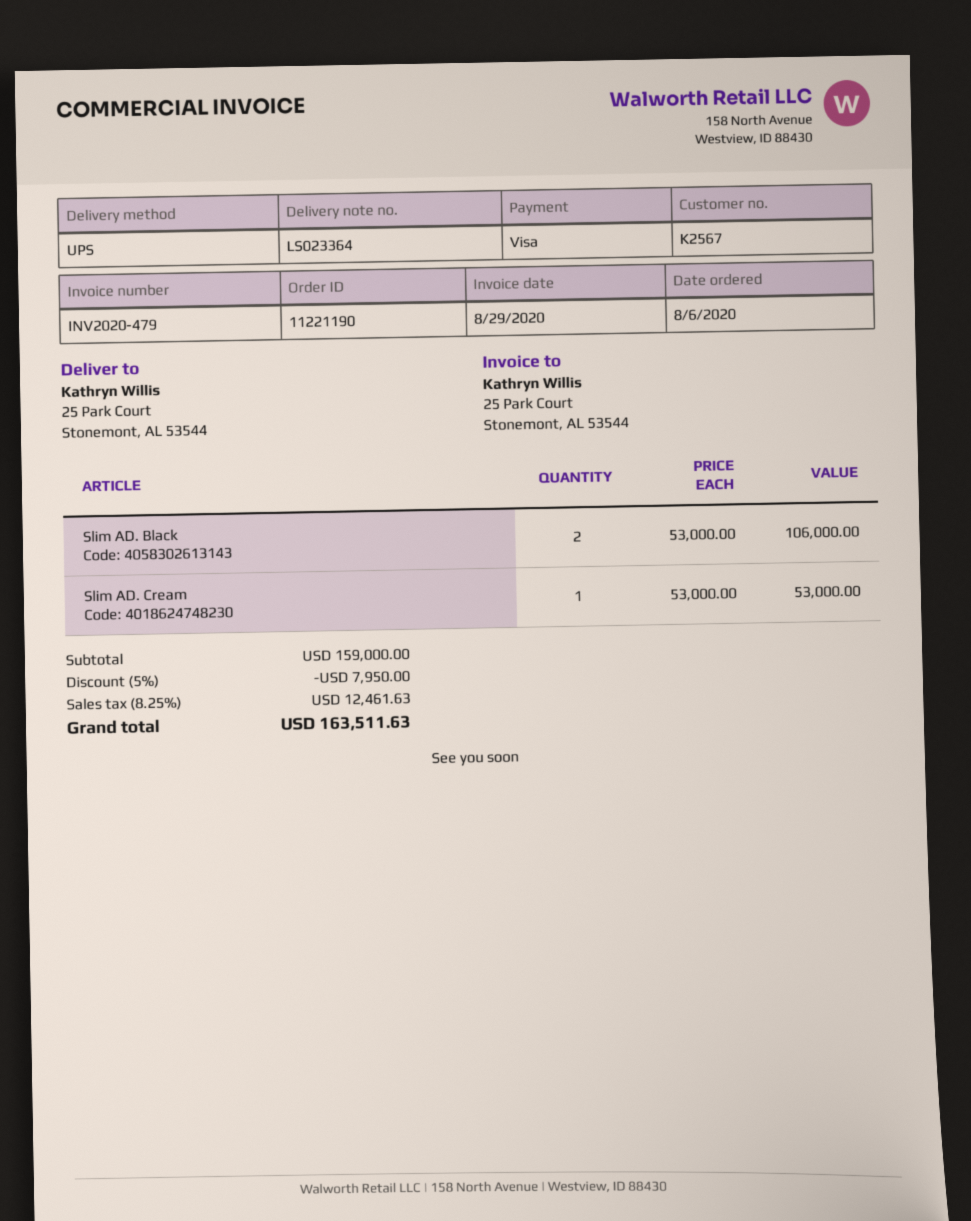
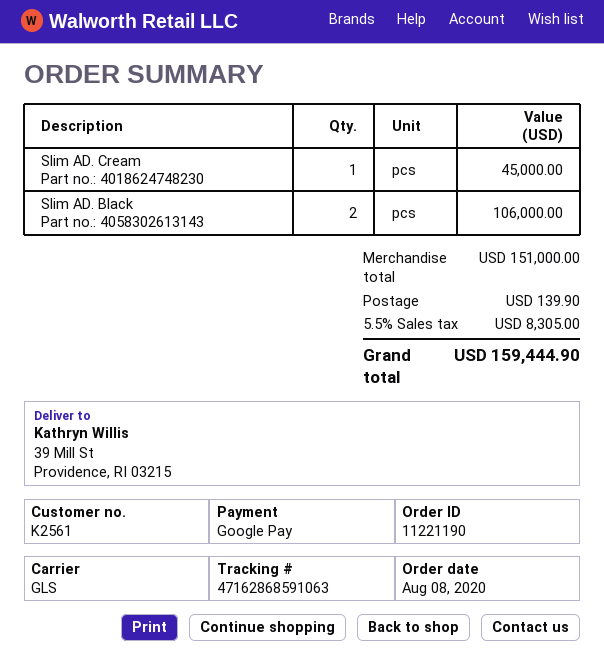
order date: 2020-08-06 -> 2020-08-08
customer number: K2567 -> K2561
payment method: Visa -> Google Pay
shipping method: UPS -> GLS
ship to: 25 Park Court, Stonemont, AL 53544 -> 39 Mill St, Providence, RI 03215
Slim AD. Cream: 1 for 53000.00 -> 1 for 45000.00
subtotal: 159000.00 -> 151000.00
discount: 5% = 7950.00 -> none
shipping: none -> 139.90
tax: 8.25% = 12461.63 -> 5.5% = 8305.00
total: 163511.63 -> 159444.90

